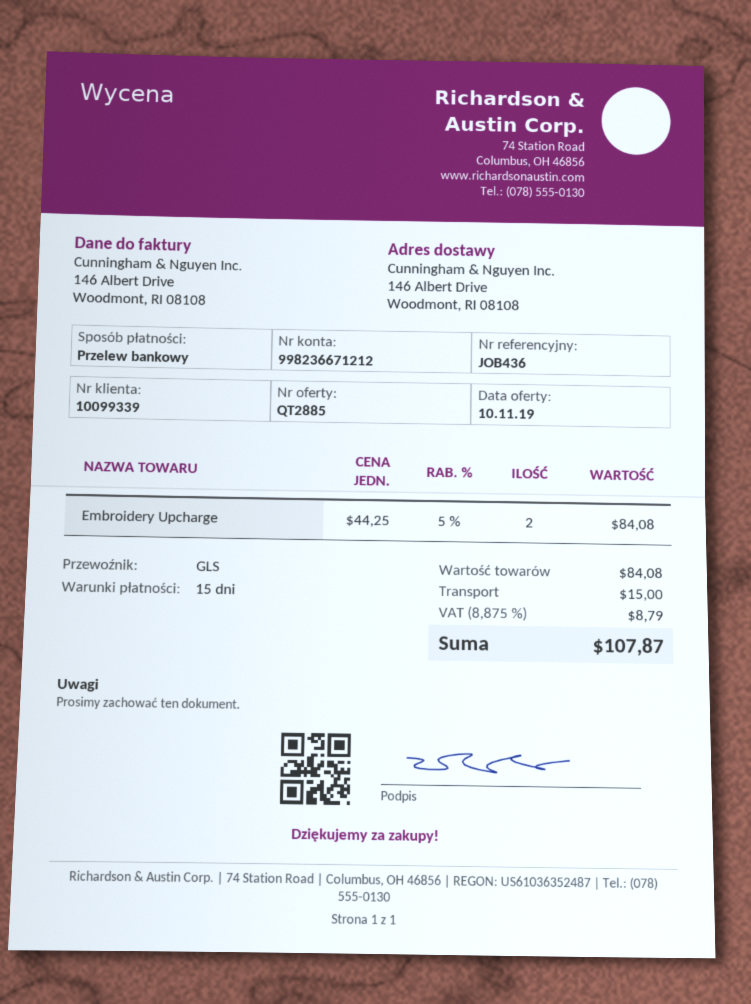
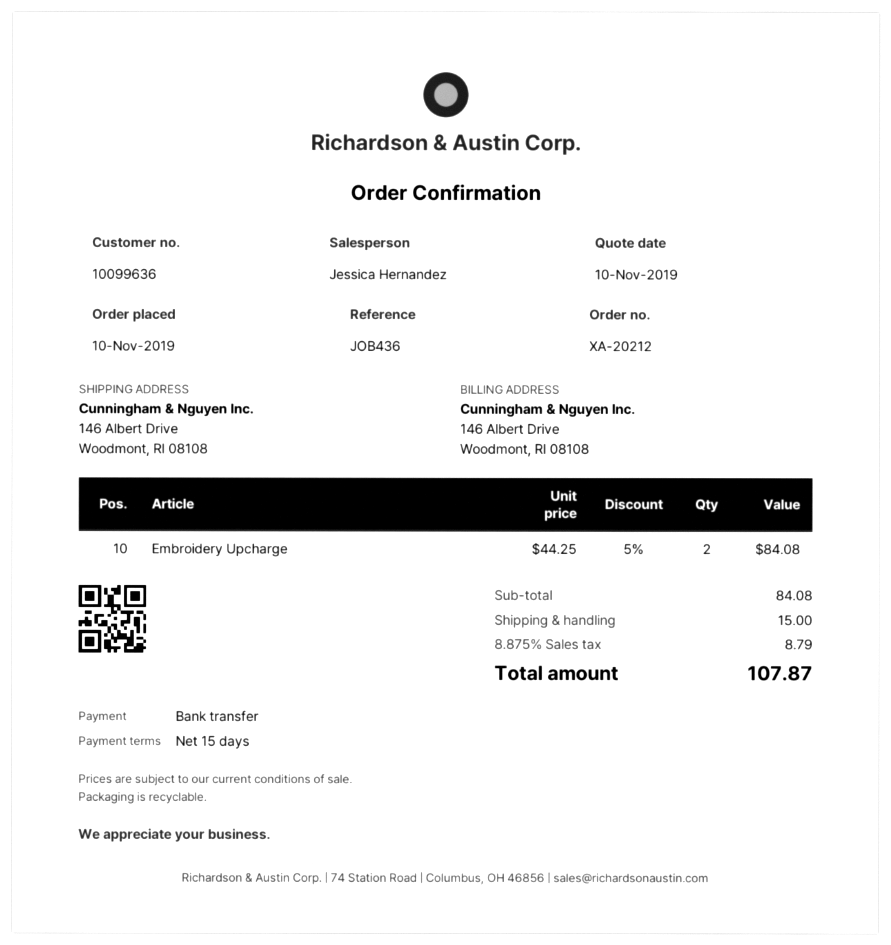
customer number: 10099339 -> 10099636

